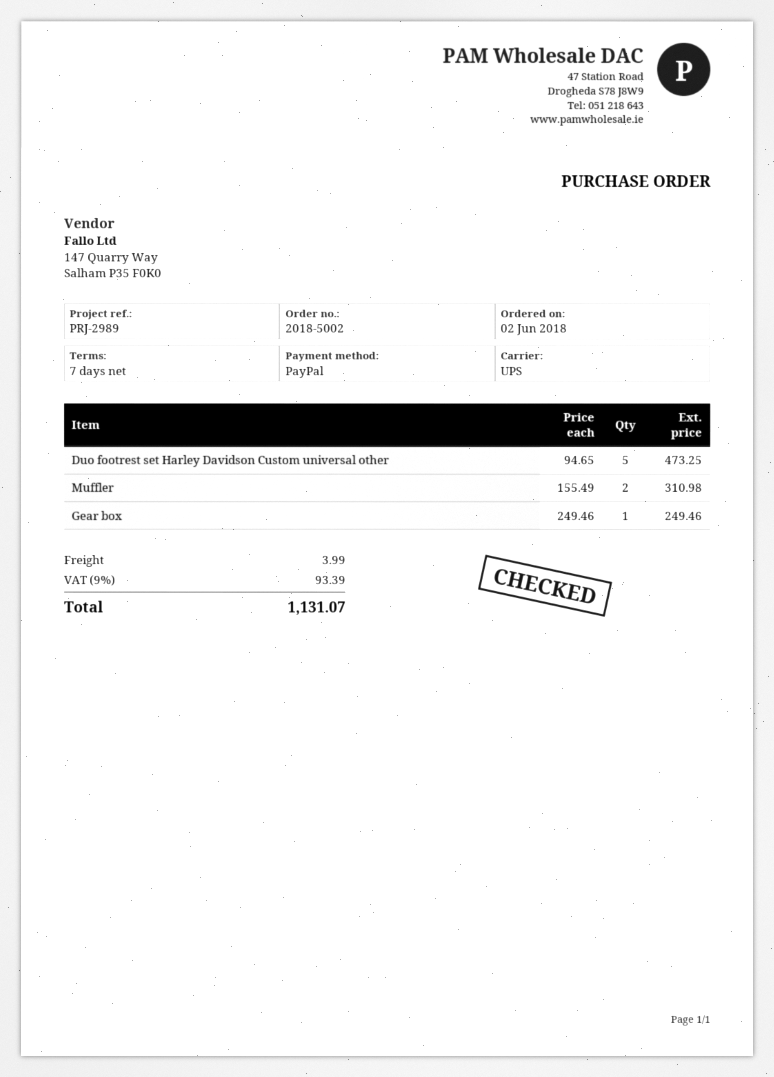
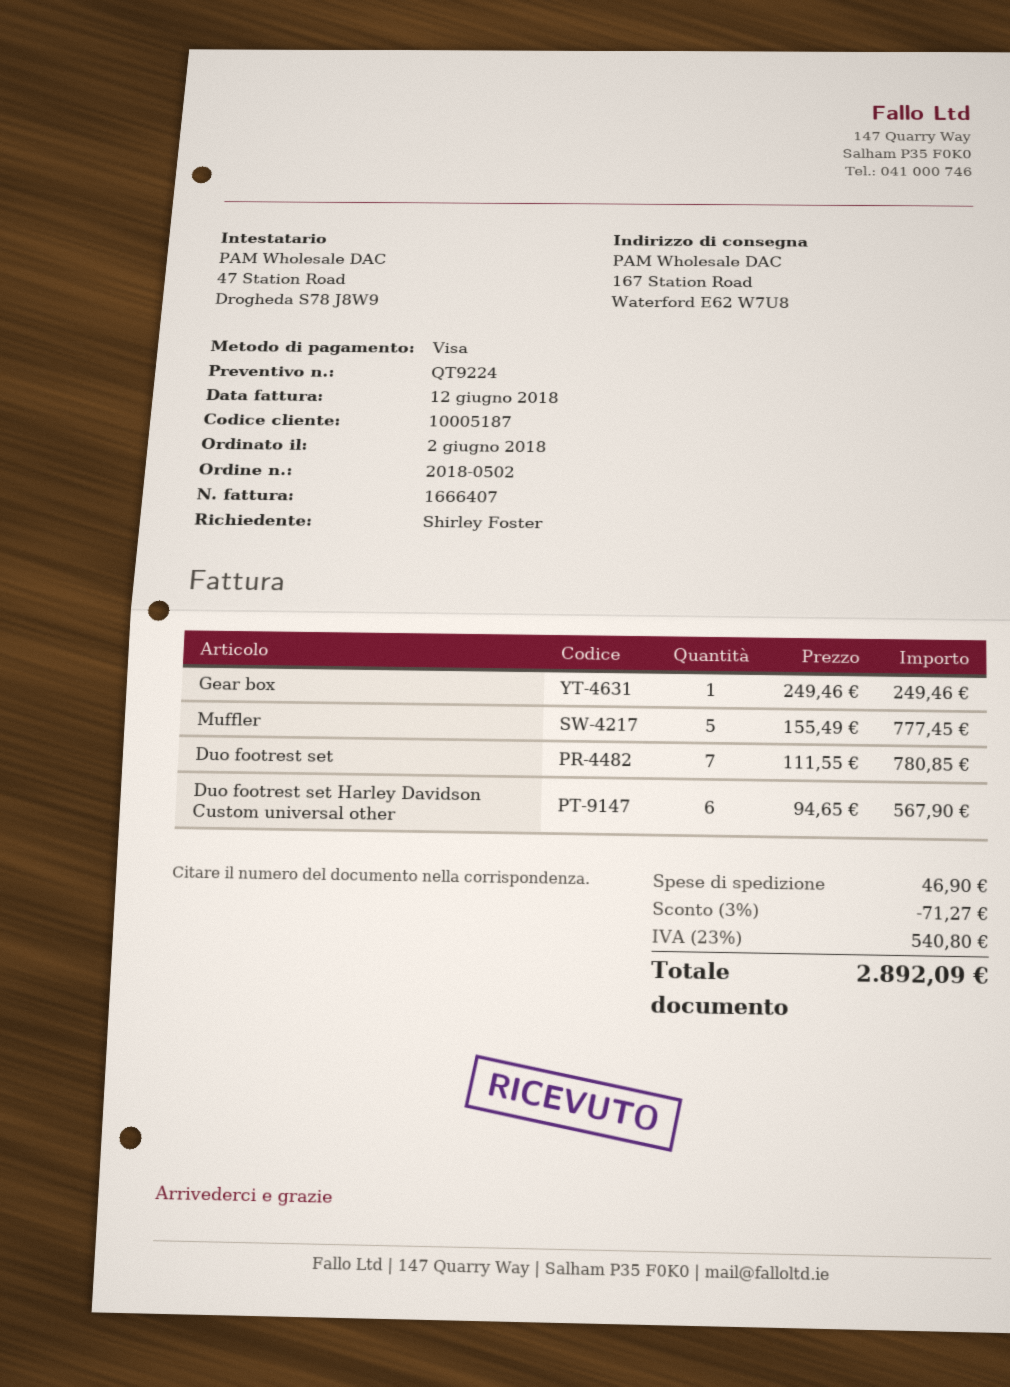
order number: 2018-5002 -> 2018-0502
payment method: PayPal -> Visa
Duo footrest set Harley Davidson Custom universal other: 5 x 94.65 = 473.25 -> 6 x 94.65 = 567.90
Muffler: 2 x 155.49 = 310.98 -> 5 x 155.49 = 777.45
Duo footrest set: none -> 7 x 111.55 = 780.85
discount: none -> 3% = 71.27
shipping: 3.99 -> 46.90
tax: 9% = 93.39 -> 23% = 540.80
total: 1131.07 -> 2892.09

